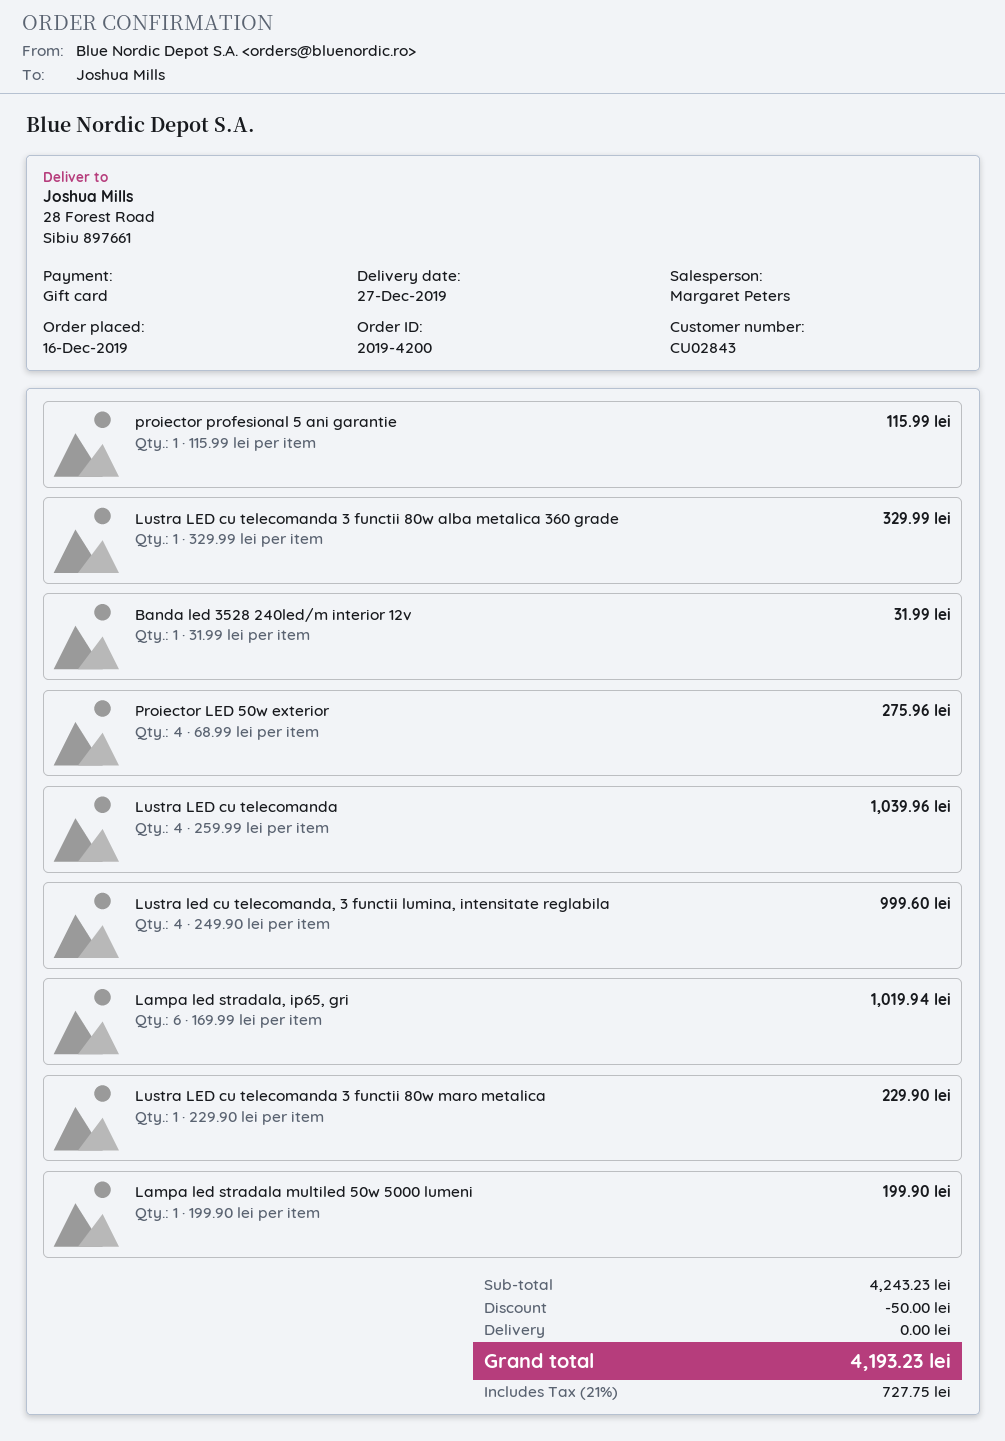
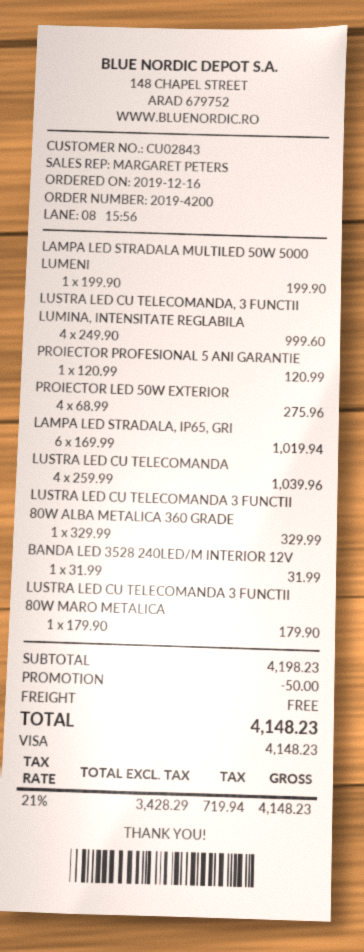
payment method: gift card -> Visa
proiector profesional 5 ani garantie: 1 x 115.99 = 115.99 -> 1 x 120.99 = 120.99
Lustra LED cu telecomanda 3 functii 80w maro metalica: 1 x 229.90 = 229.90 -> 1 x 179.90 = 179.90
subtotal: 4243.23 -> 4198.23
tax: 21% = 727.75 -> 21% = 719.94
total: 4193.23 -> 4148.23

